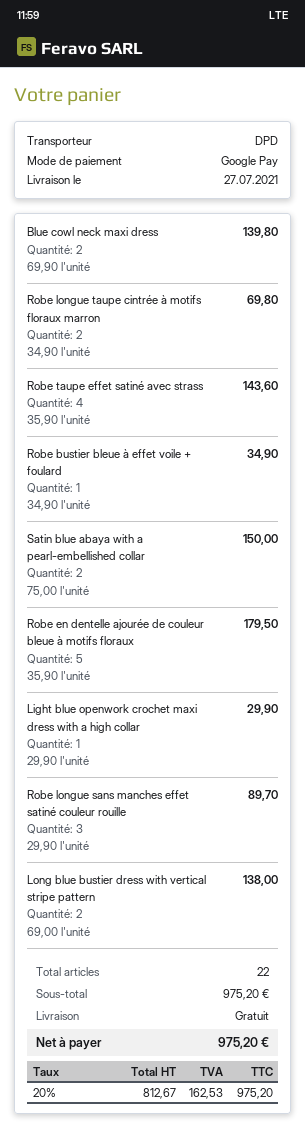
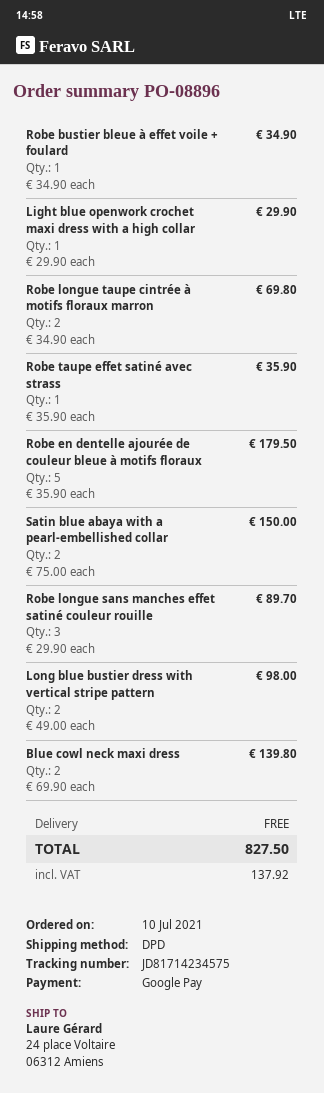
Robe taupe effet satiné avec strass: 4 x 35.90 = 143.60 -> 1 x 35.90 = 35.90
Long blue bustier dress with vertical stripe pattern: 2 x 69.00 = 138.00 -> 2 x 49.00 = 98.00
tax: 162.53 -> 137.92
total: 975.20 -> 827.50

